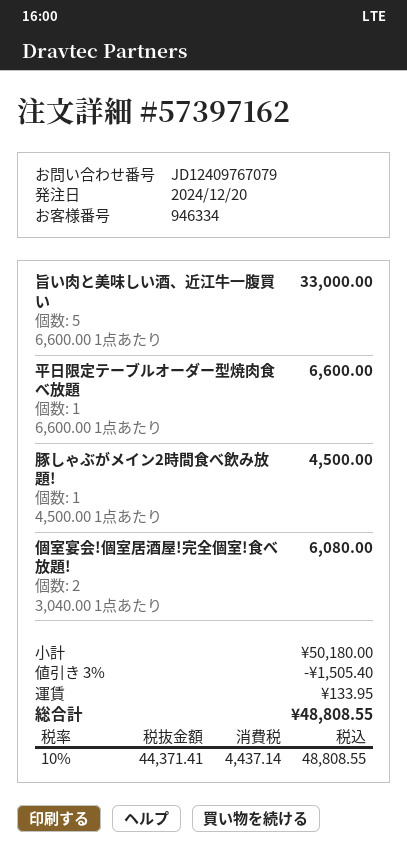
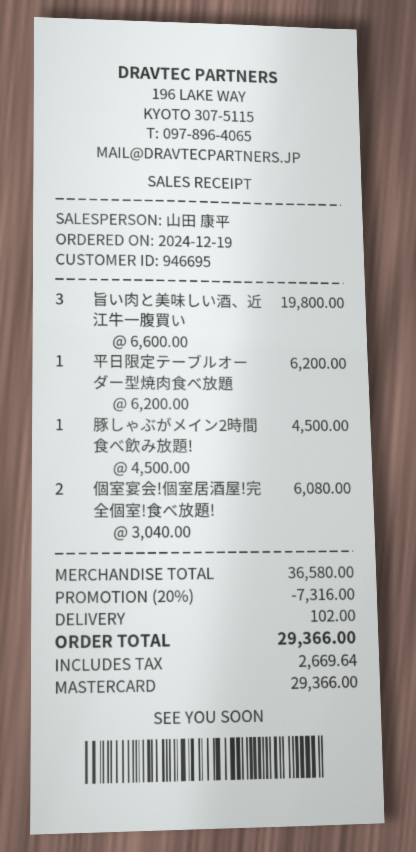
order date: 2024-12-20 -> 2024-12-19
customer number: 946334 -> 946695
旨い肉と美味しい酒、近江牛一腹買い: 5 x 6600.00 = 33000.00 -> 3 x 6600.00 = 19800.00
平日限定テーブルオーダー型焼肉食べ放題: 1 x 6600.00 = 6600.00 -> 1 x 6200.00 = 6200.00
subtotal: 50180.00 -> 36580.00
discount: 3% = 1505.40 -> 20% = 7316.00
shipping: 133.95 -> 102.00
tax: 4437.14 -> 2669.64
total: 48808.55 -> 29366.00

